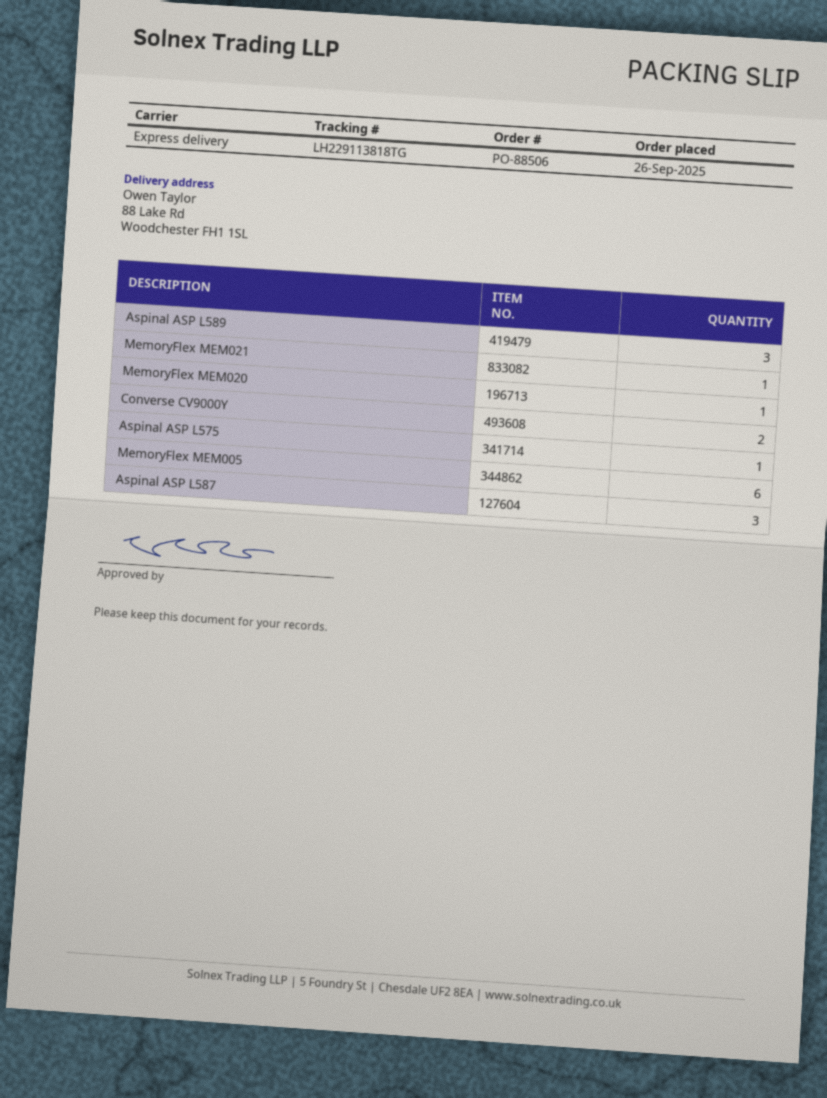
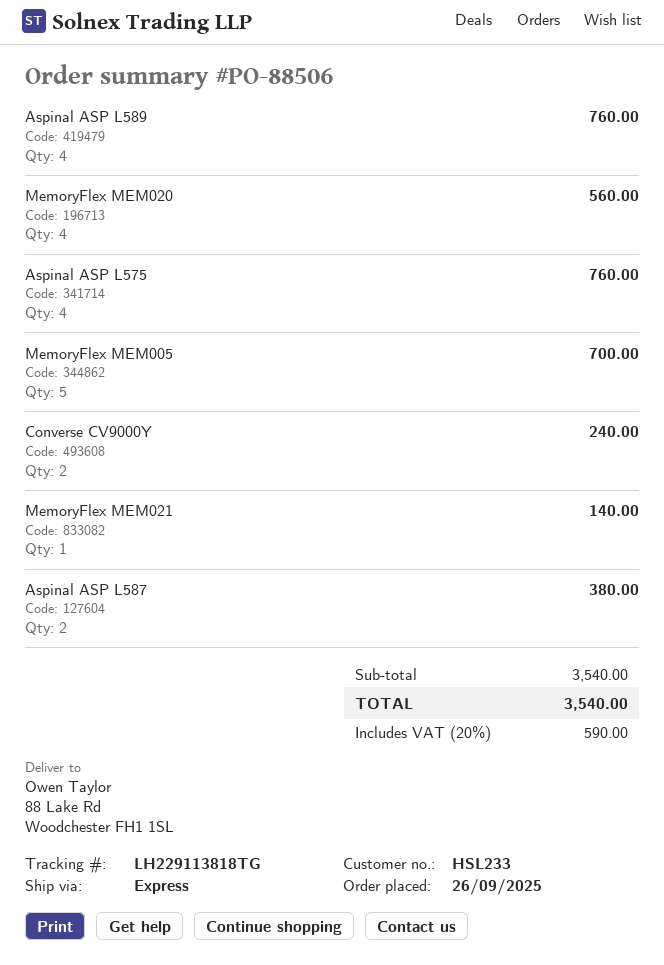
Aspinal ASP L589: 3 -> 4
MemoryFlex MEM020: 1 -> 4
Aspinal ASP L575: 1 -> 4
MemoryFlex MEM005: 6 -> 5
Aspinal ASP L587: 3 -> 2

